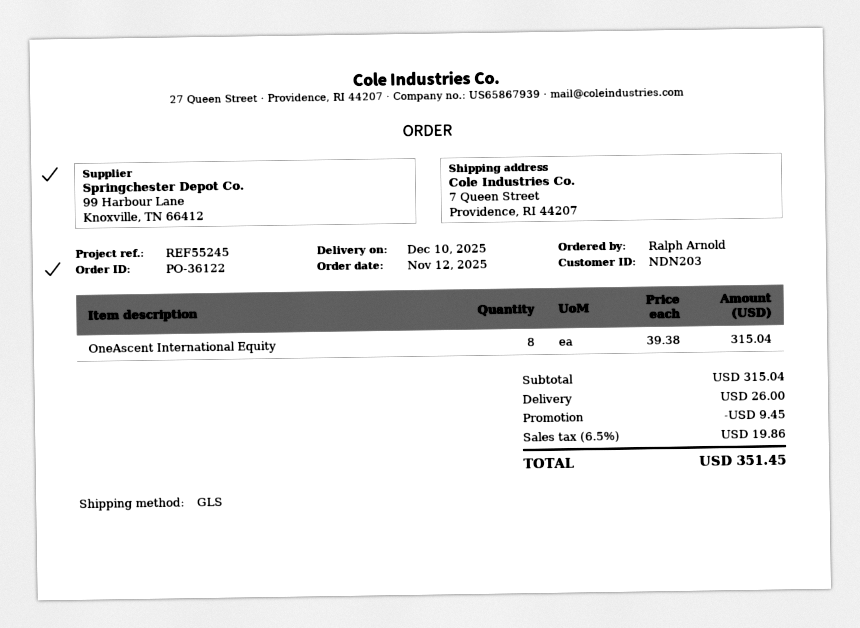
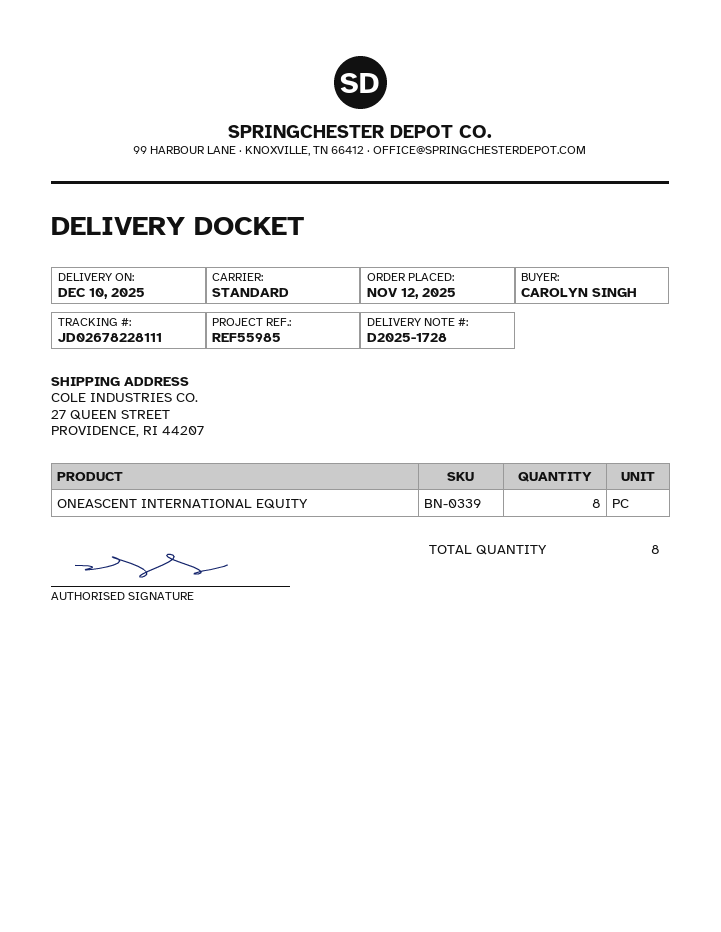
reference: REF55245 -> REF55985
ordered by: Ralph Arnold -> CAROLYN SINGH
shipping method: GLS -> standard
ship to: 7 Queen Street, Providence, RI 44207 -> 27 QUEEN STREET, PROVIDENCE, RI 44207

